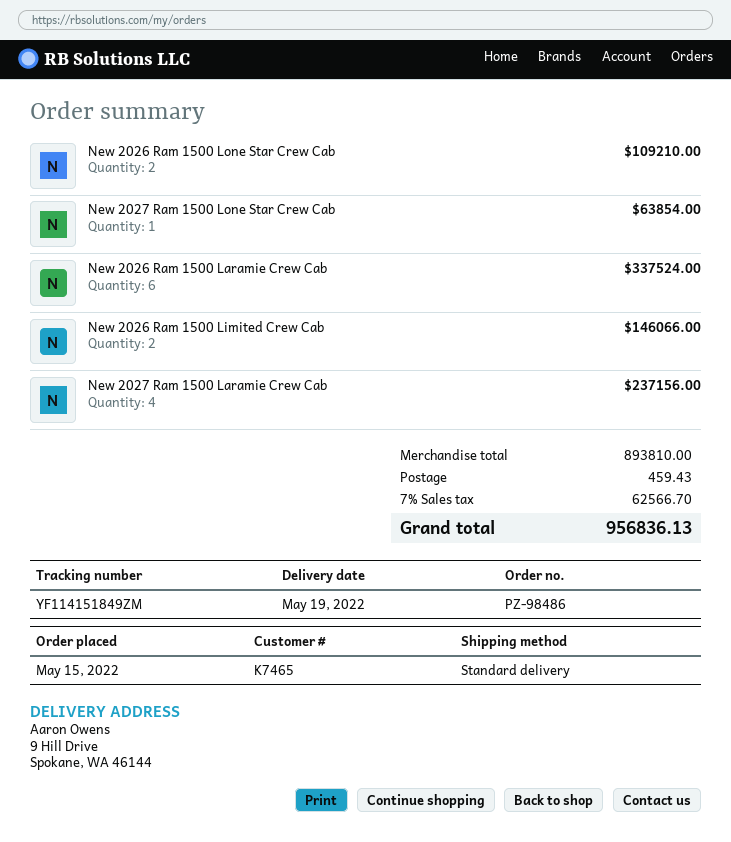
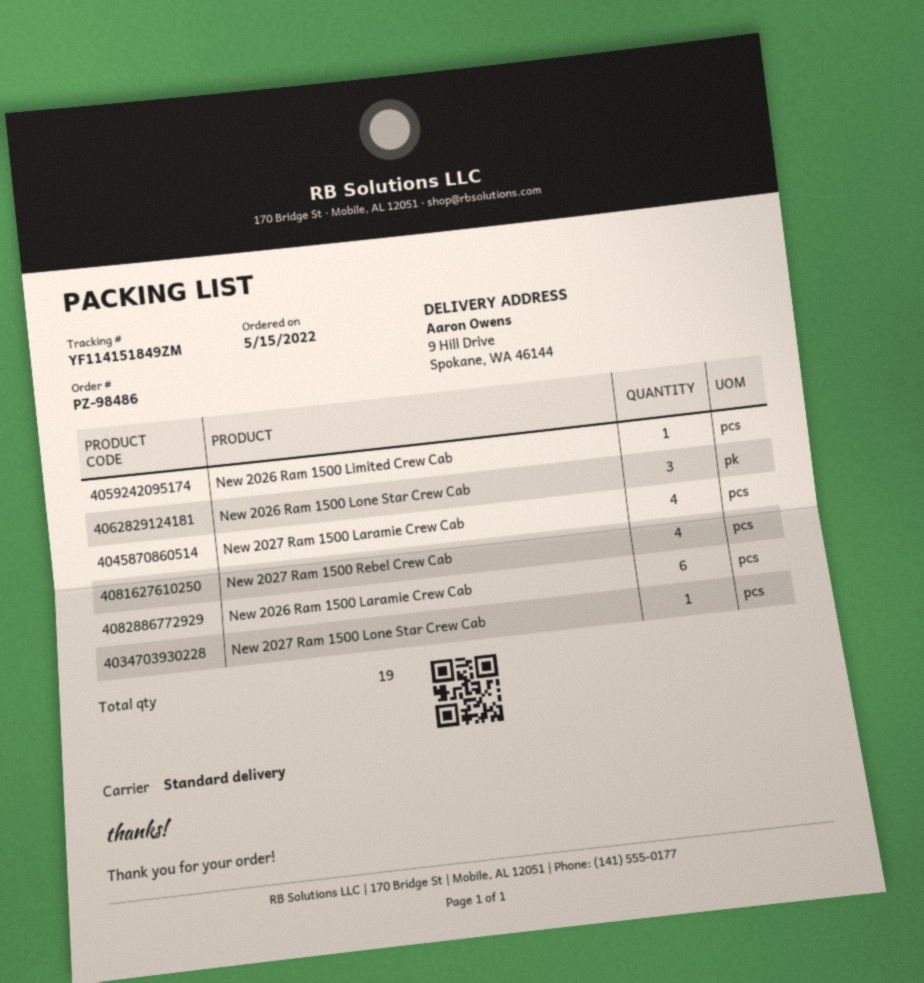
New 2026 Ram 1500 Lone Star Crew Cab: 2 -> 3
New 2026 Ram 1500 Limited Crew Cab: 2 -> 1
New 2027 Ram 1500 Rebel Crew Cab: none -> 4

